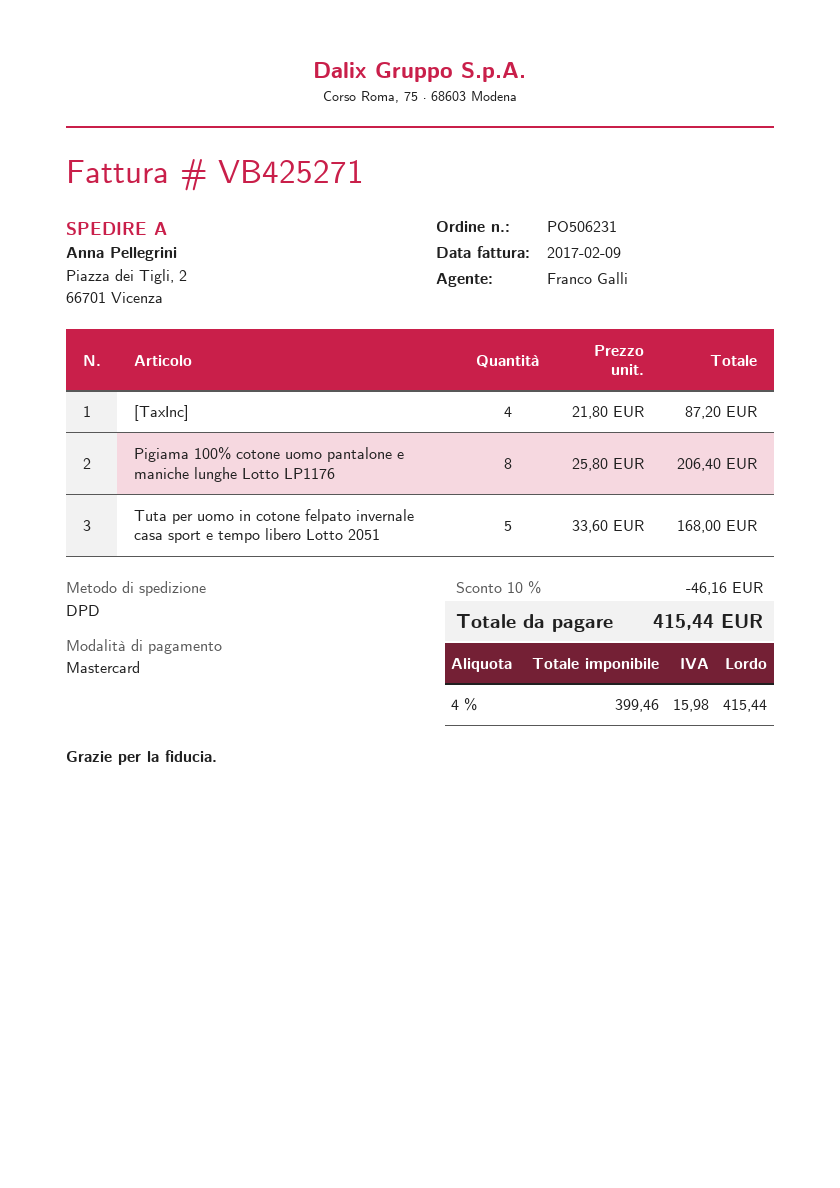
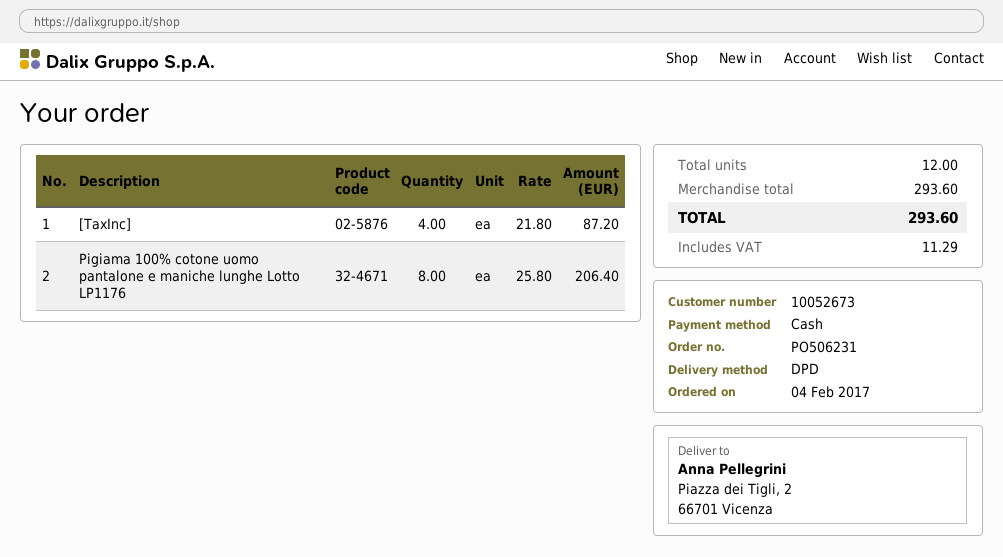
payment method: Mastercard -> cash
Tuta per uomo in cotone felpato invernale casa sport e tempo libero Lotto 2051: 5 x 33.60 = 168.00 -> none
discount: 10% = 46.16 -> none
tax: 15.98 -> 11.29
total: 415.44 -> 293.60

